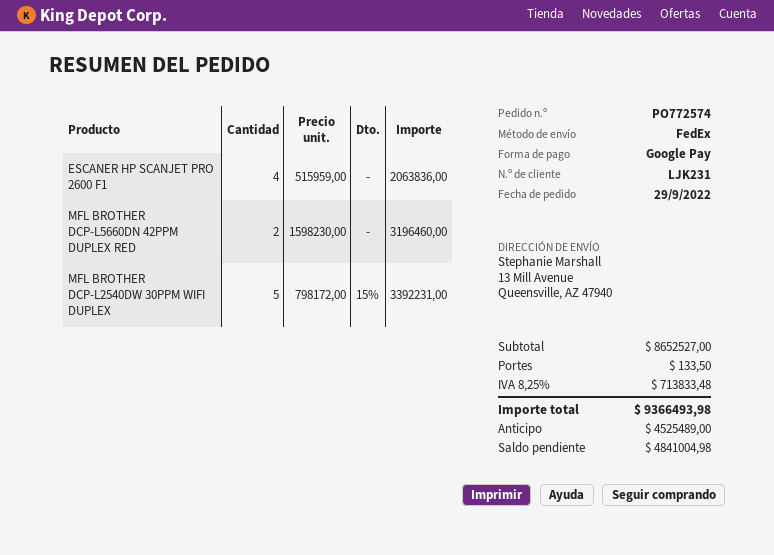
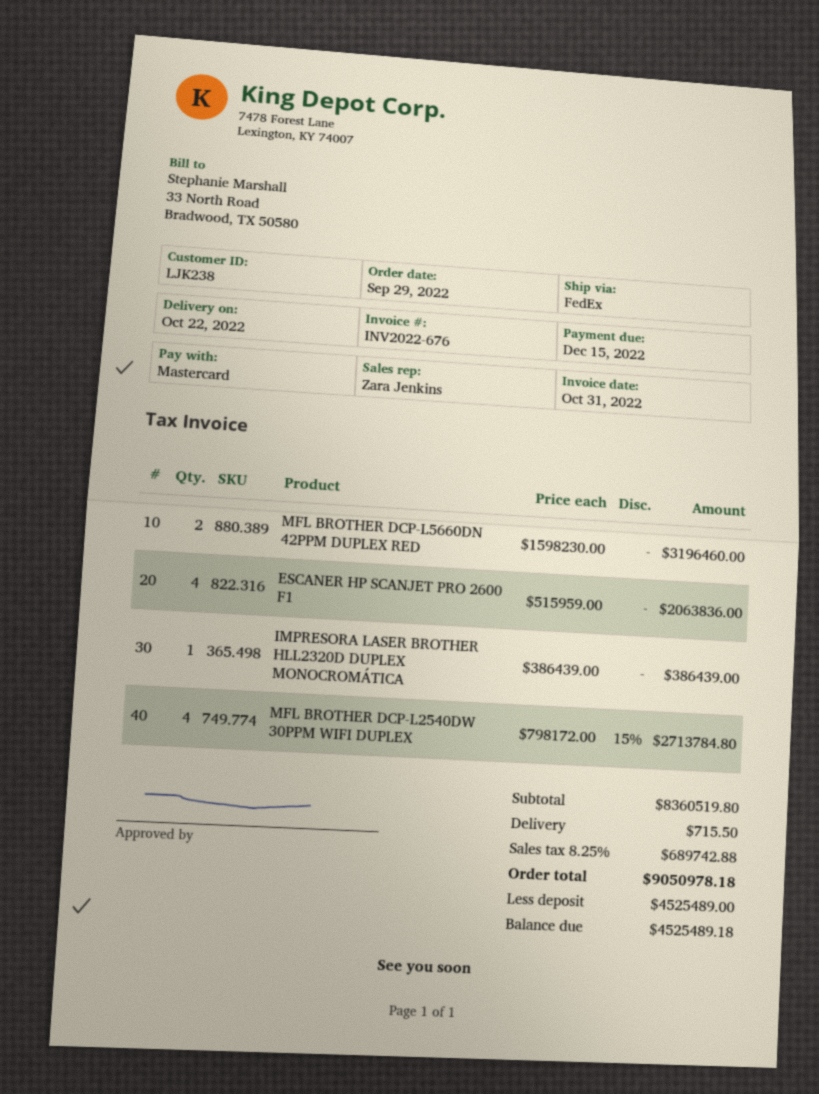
customer number: LJK231 -> LJK238
payment method: Google Pay -> Mastercard
MFL BROTHER DCP-L2540DW 30PPM WIFI DUPLEX: 5 x 798172.00 - 15% = 3392231.00 -> 4 x 798172.00 - 15% = 2713784.80
IMPRESORA LASER BROTHER HLL2320D DUPLEX MONOCROMÁTICA: none -> 1 x 386439.00 = 386439.00
subtotal: 8652527.00 -> 8360519.80
shipping: 133.50 -> 715.50
tax: 8.25% = 713833.48 -> 8.25% = 689742.88
total: 9366493.98 -> 9050978.18
balance: 4841004.98 -> 4525489.18

